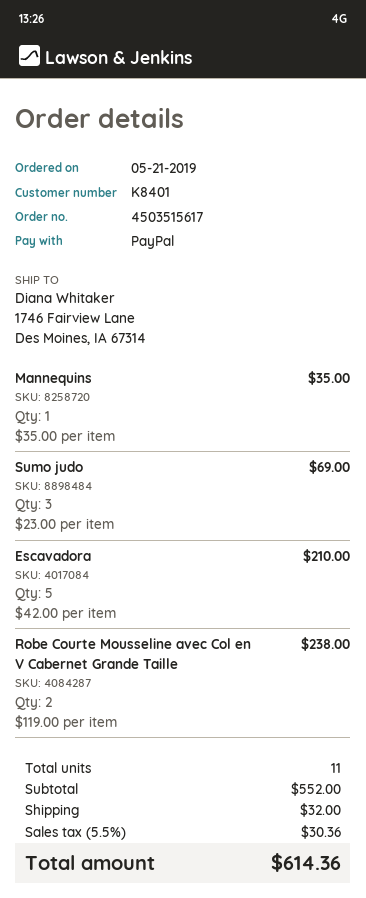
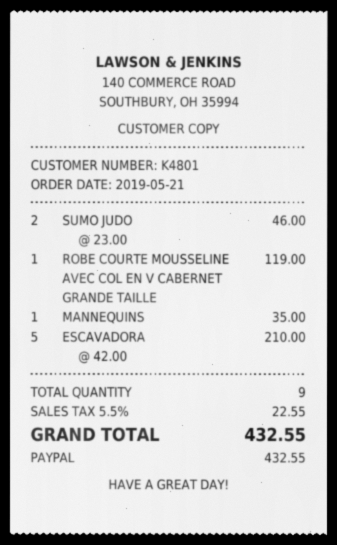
customer number: K8401 -> K4801
Sumo judo: 3 x 23.00 = 69.00 -> 2 x 23.00 = 46.00
Robe Courte Mousseline avec Col en V Cabernet Grande Taille: 2 x 119.00 = 238.00 -> 1 x 119.00 = 119.00
total quantity: 11 -> 9
shipping: 32.00 -> none
tax: 5.5% = 30.36 -> 5.5% = 22.55
total: 614.36 -> 432.55

